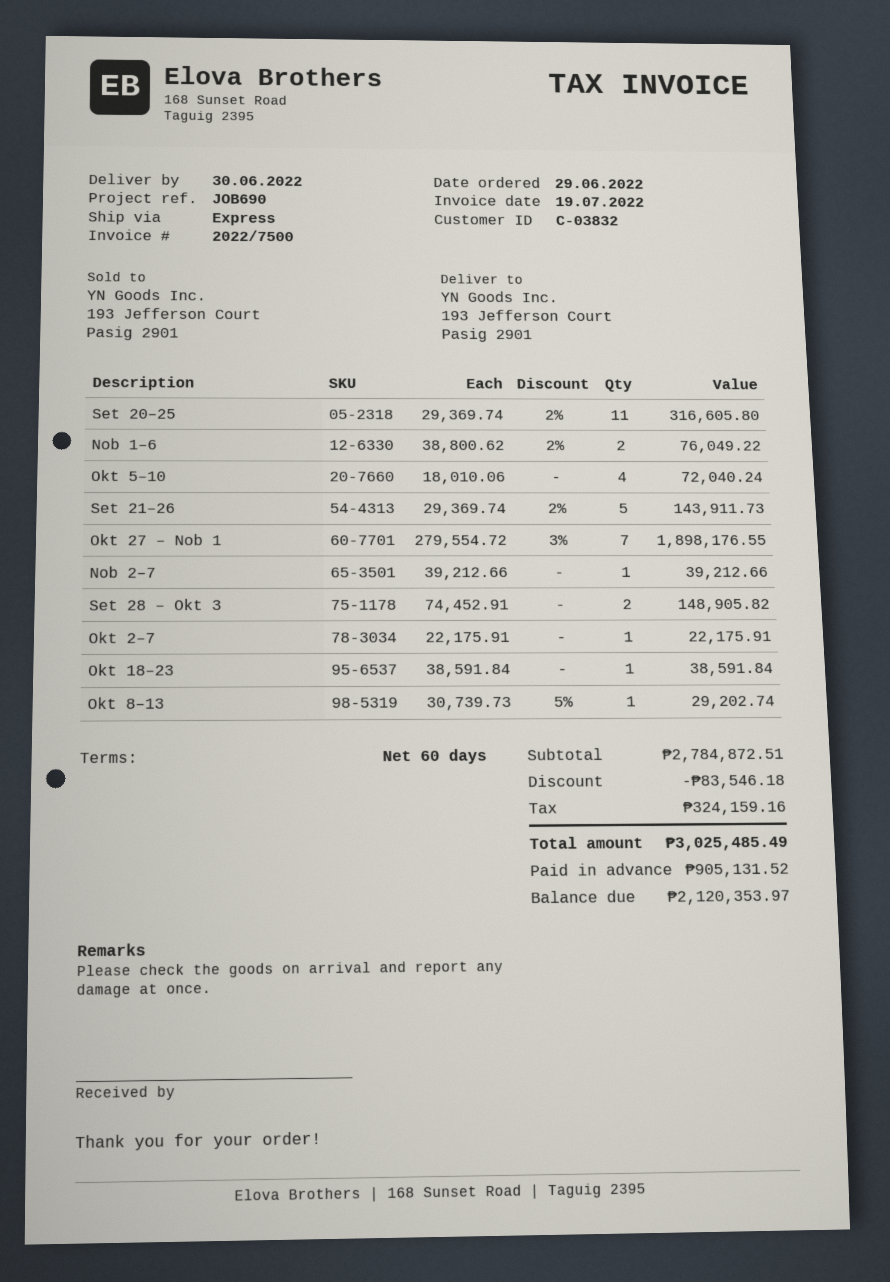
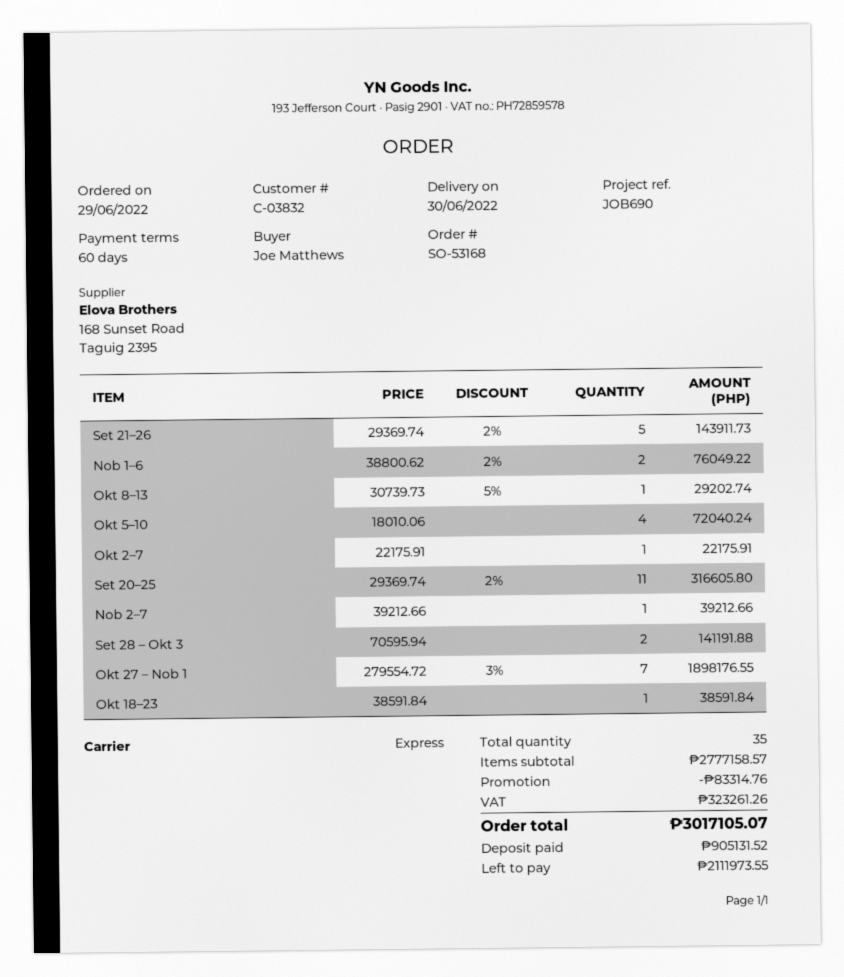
Set 28 – Okt 3: 2 x 74452.91 = 148905.82 -> 2 x 70595.94 = 141191.88
subtotal: 2784872.51 -> 2777158.57
discount: 83546.18 -> 83314.76
tax: 324159.16 -> 323261.26
total: 3025485.49 -> 3017105.07
balance: 2120353.97 -> 2111973.55

